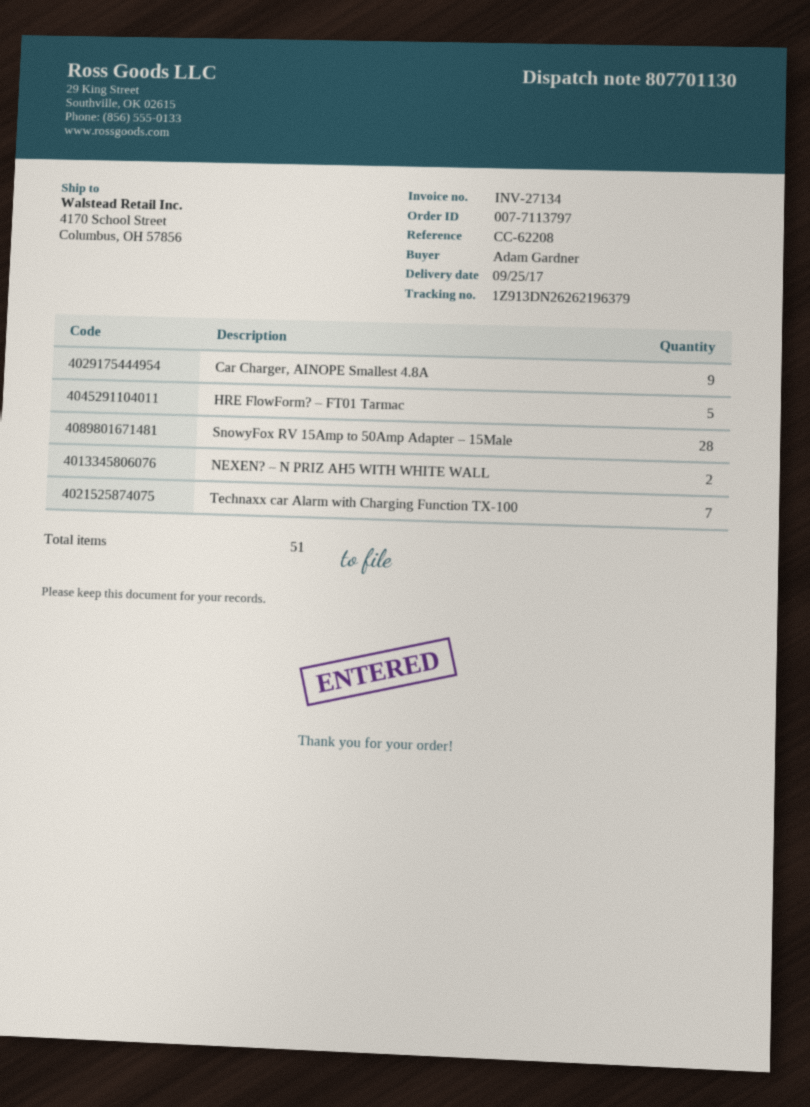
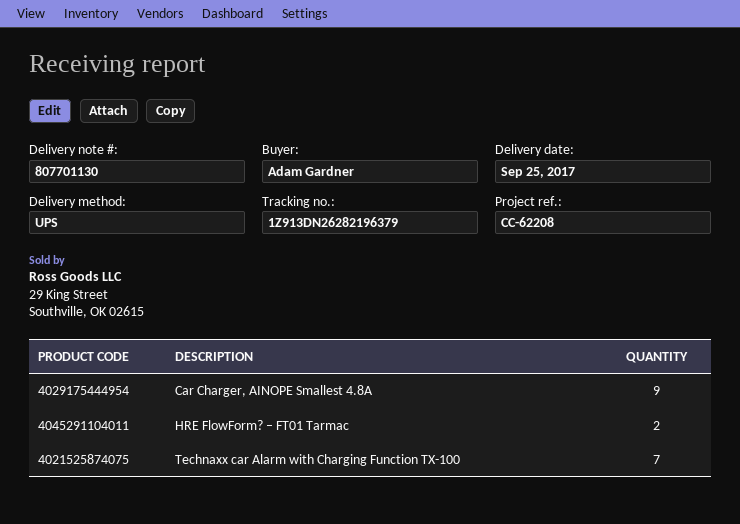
tracking number: 1Z913DN26262196379 -> 1Z913DN26282196379
HRE FlowForm? – FT01 Tarmac: 5 -> 2
SnowyFox RV 15Amp to 50Amp Adapter – 15Male: 28 -> none
NEXEN? – N PRIZ AH5 WITH WHITE WALL: 2 -> none

